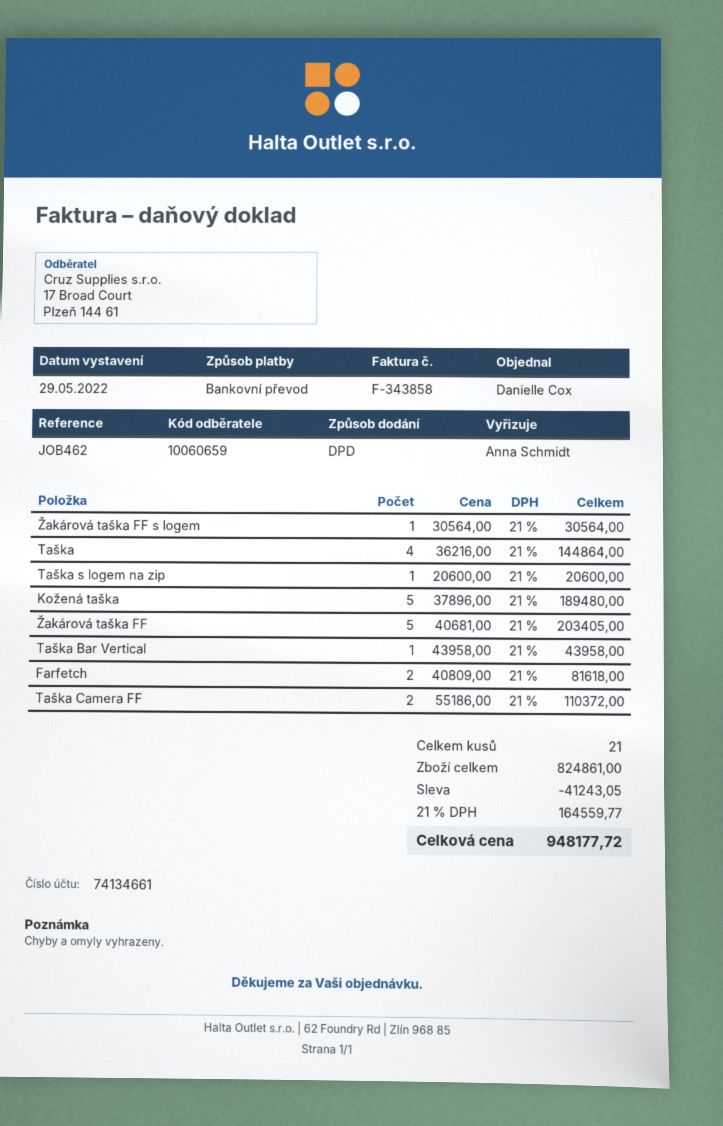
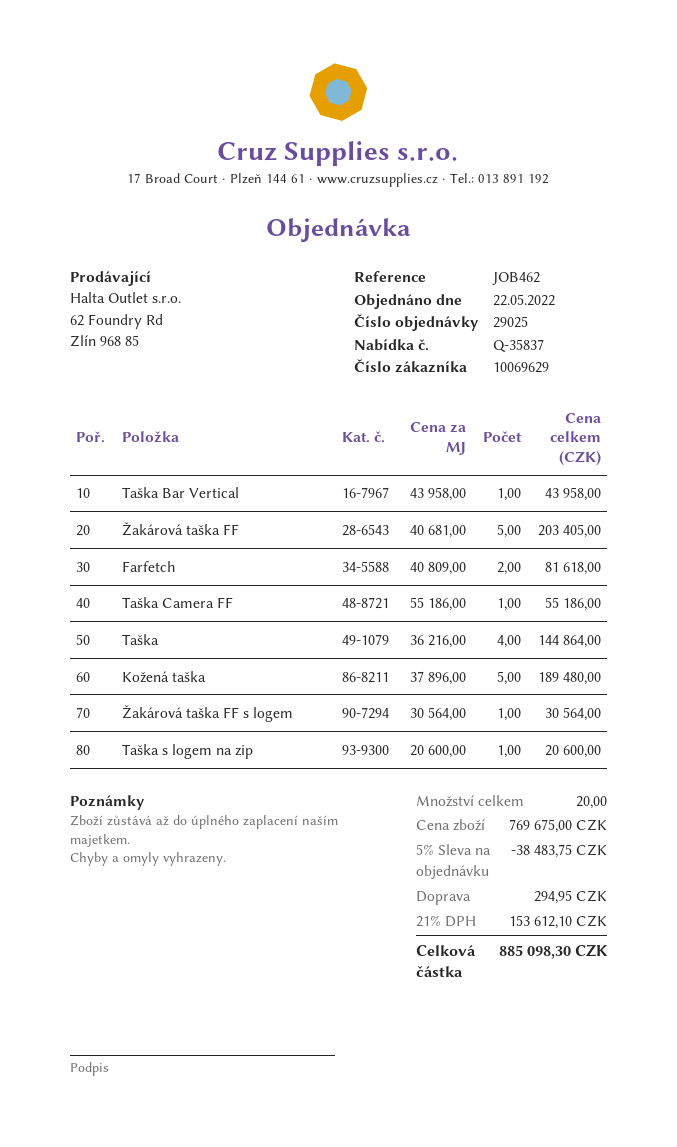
customer number: 10060659 -> 10069629
Taška Camera FF: 2 x 55186.00 = 110372.00 -> 1 x 55186.00 = 55186.00
total quantity: 21 -> 20
subtotal: 824861.00 -> 769675.00
discount: 41243.05 -> 38483.75
shipping: none -> 294.95
tax: 21% = 164559.77 -> 21% = 153612.10
total: 948177.72 -> 885098.30

